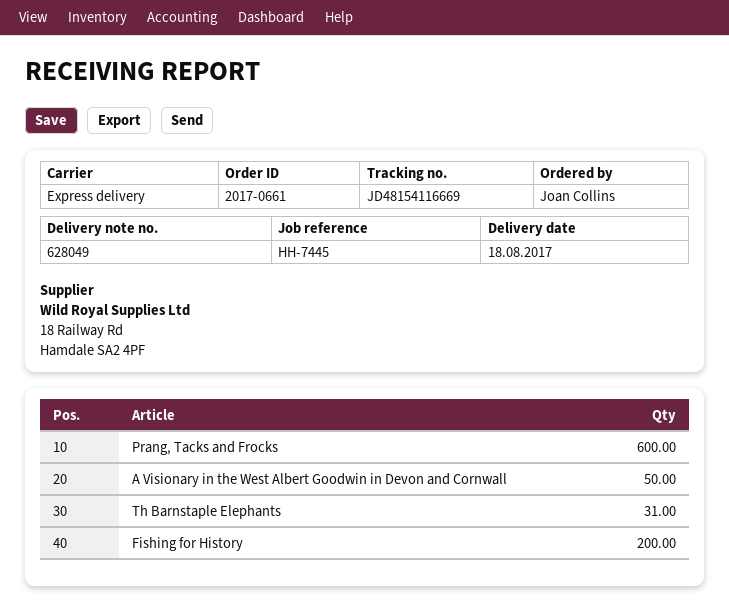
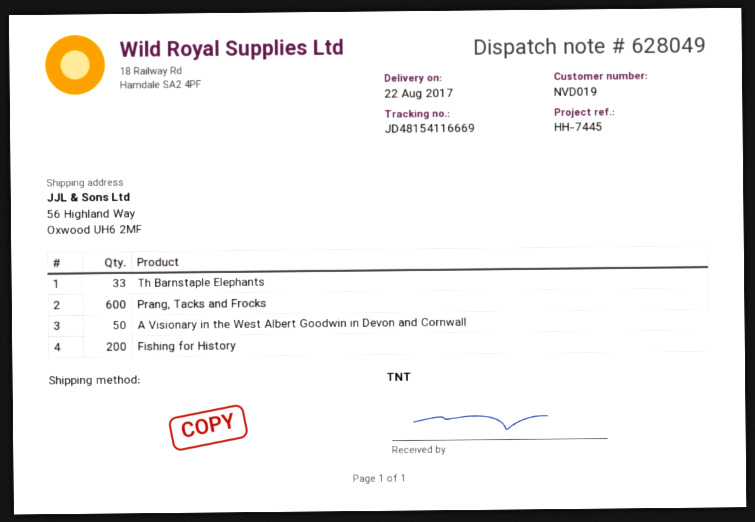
delivery date: 2017-08-18 -> 2017-08-22
shipping method: express -> TNT
Th Barnstaple Elephants: 31 -> 33

